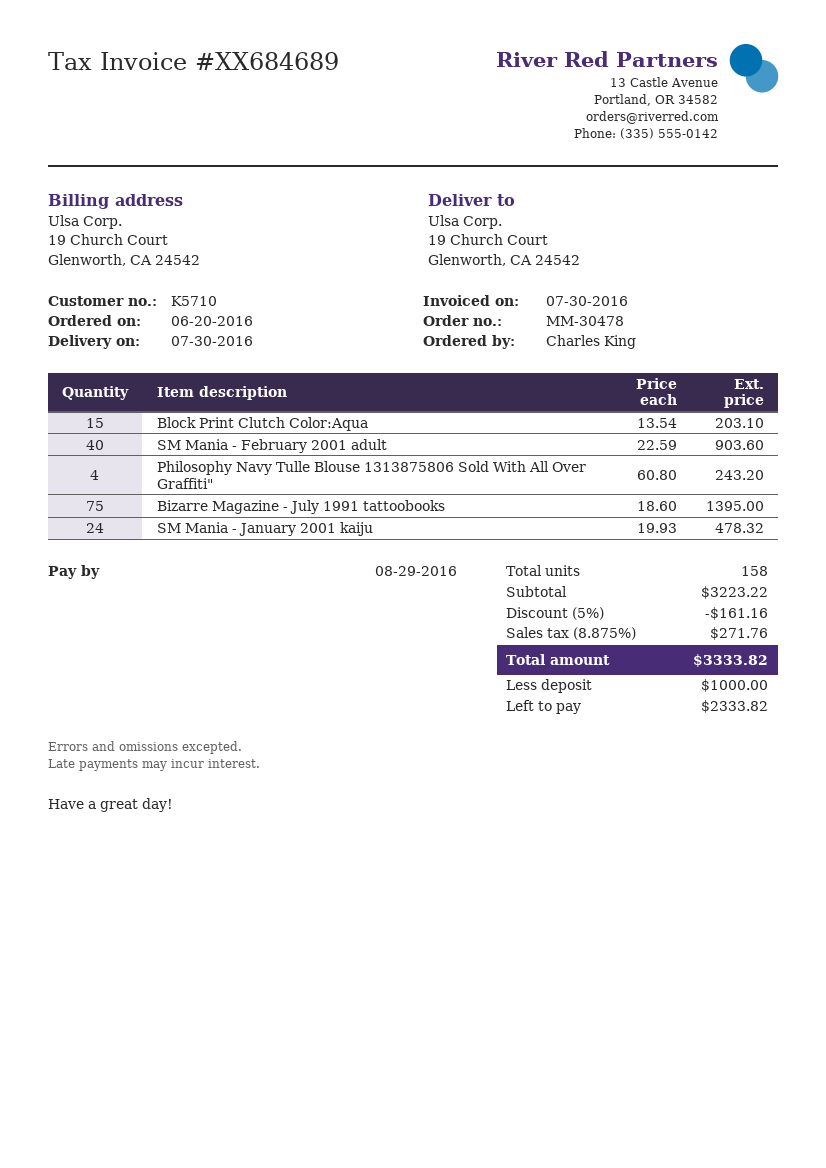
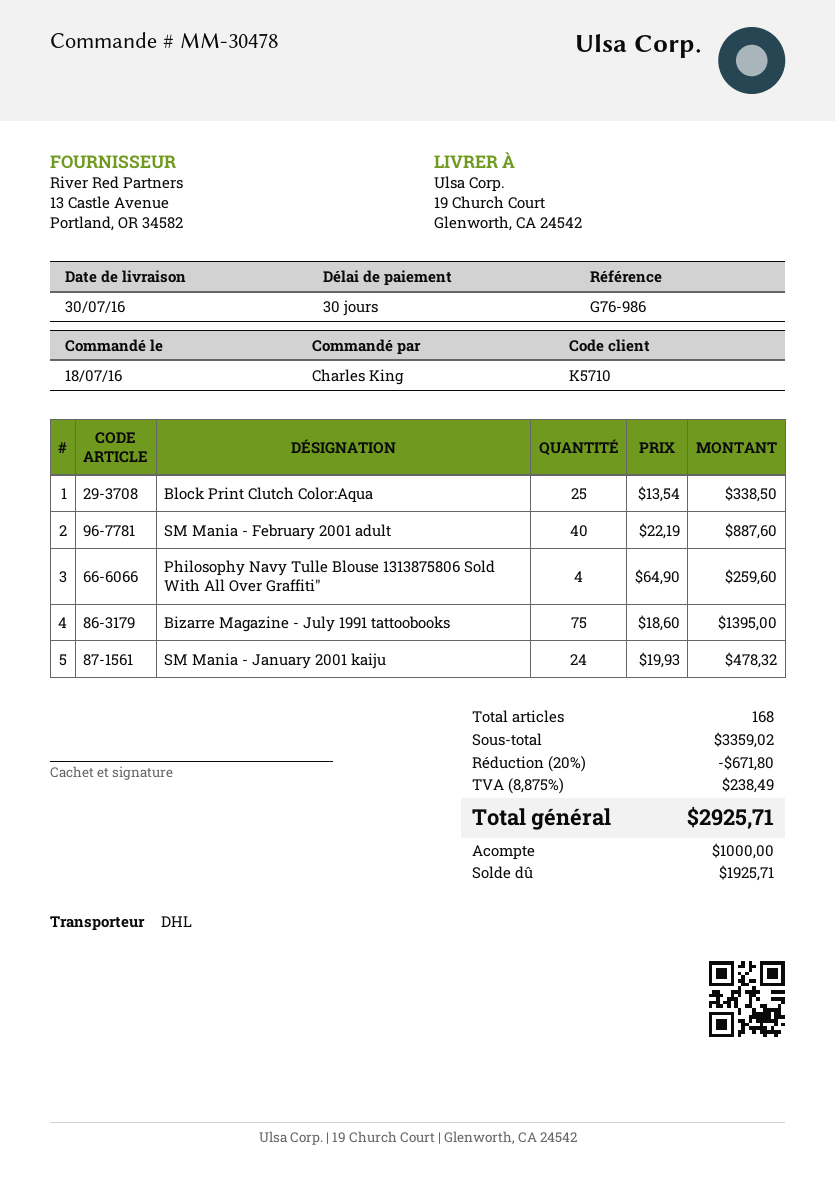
order date: 2016-06-20 -> 2016-07-18
Block Print Clutch Color:Aqua: 15 x 13.54 = 203.10 -> 25 x 13.54 = 338.50
SM Mania - February 2001 adult: 40 x 22.59 = 903.60 -> 40 x 22.19 = 887.60
Philosophy Navy Tulle Blouse 1313875806 Sold With All Over Graffiti": 4 x 60.80 = 243.20 -> 4 x 64.90 = 259.60
total quantity: 158 -> 168
subtotal: 3223.22 -> 3359.02
discount: 5% = 161.16 -> 20% = 671.80
tax: 8.875% = 271.76 -> 8.875% = 238.49
total: 3333.82 -> 2925.71
balance: 2333.82 -> 1925.71

